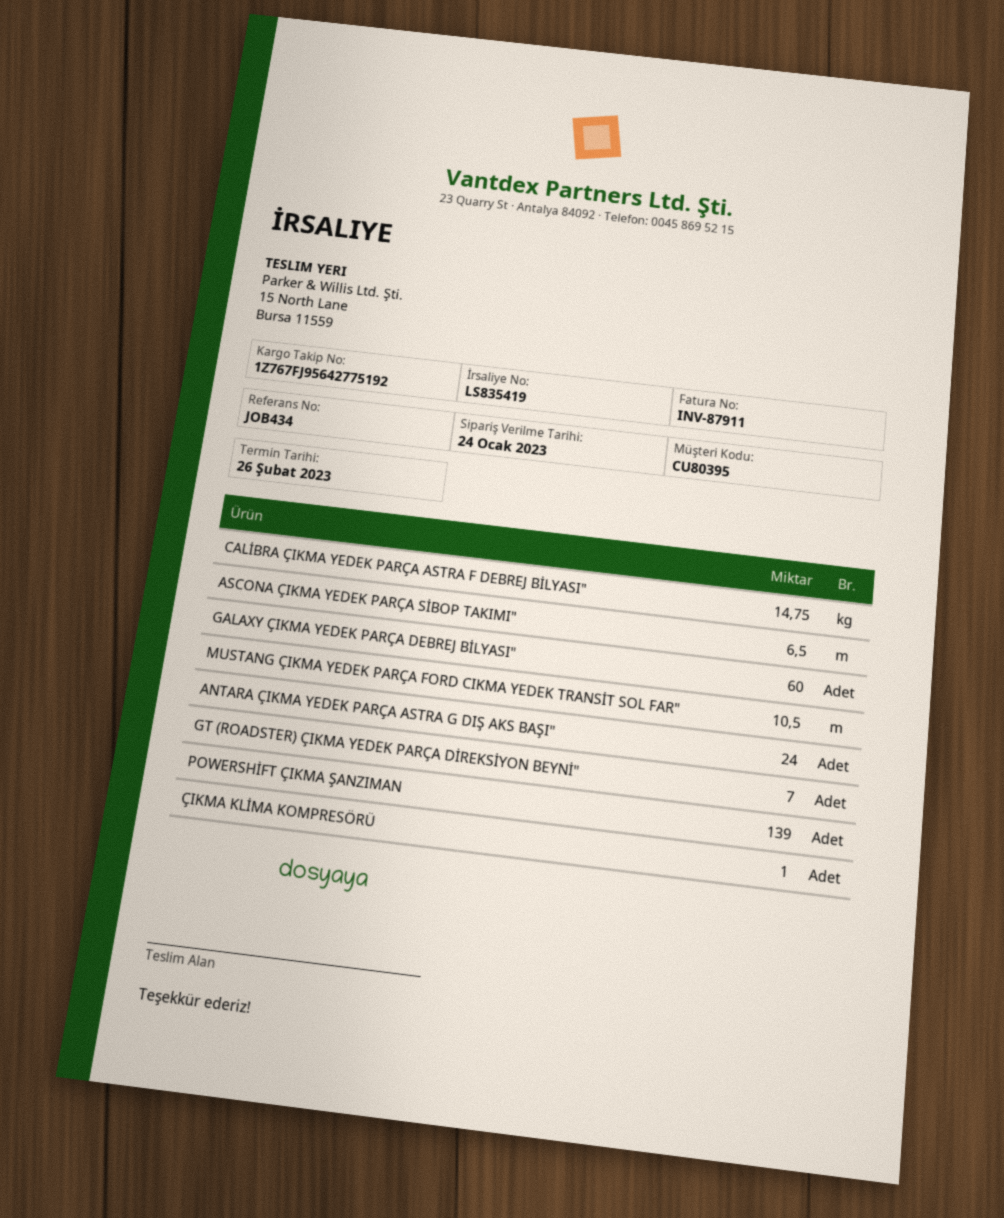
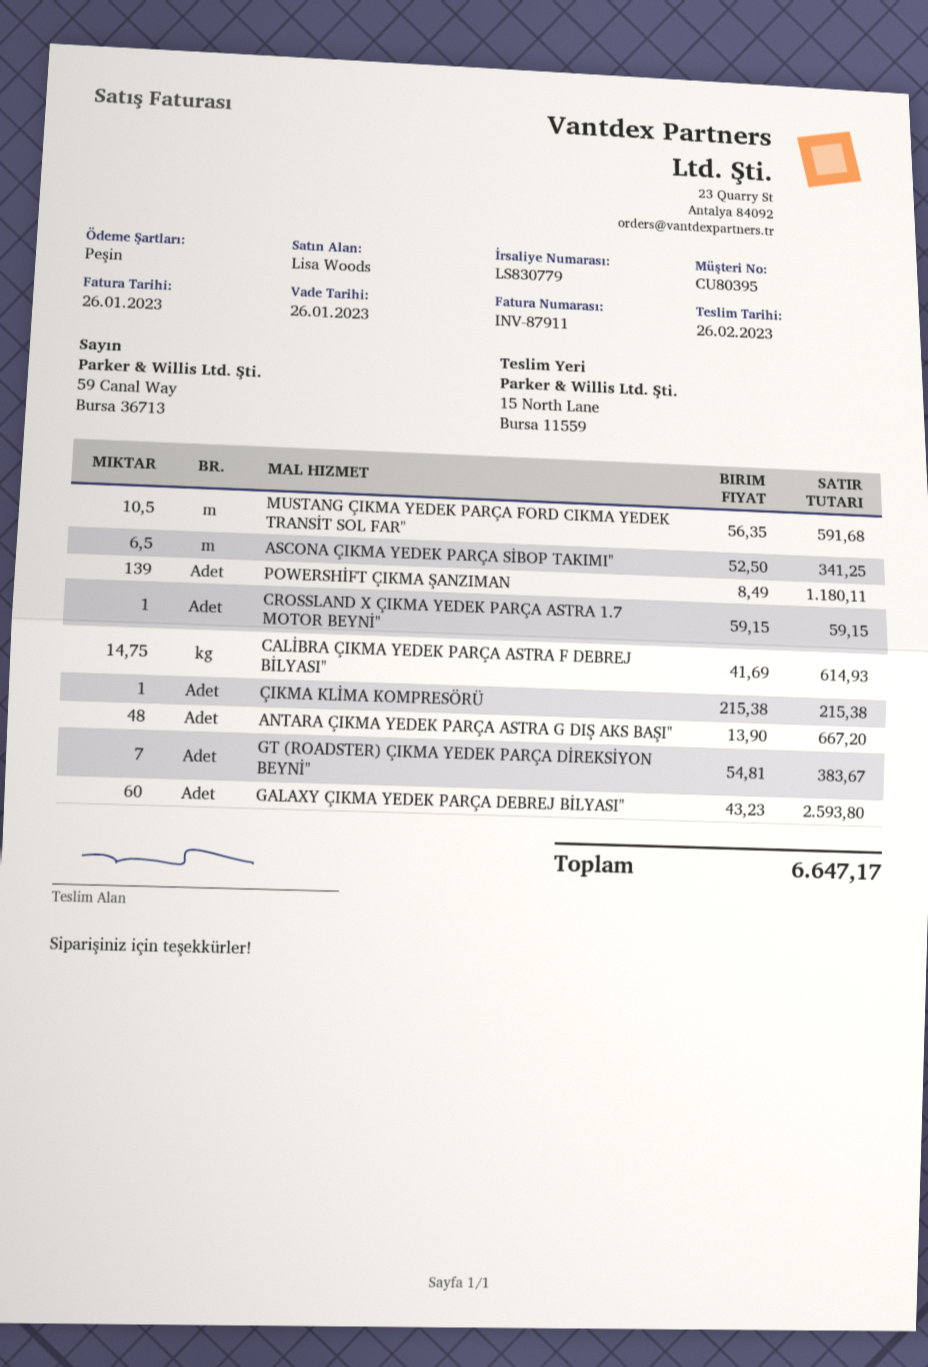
delivery note number: LS835419 -> LS830779
ANTARA ÇIKMA YEDEK PARÇA ASTRA G DIŞ AKS BAŞI": 24 -> 48
CROSSLAND X ÇIKMA YEDEK PARÇA ASTRA 1.7 MOTOR BEYNİ": none -> 1

